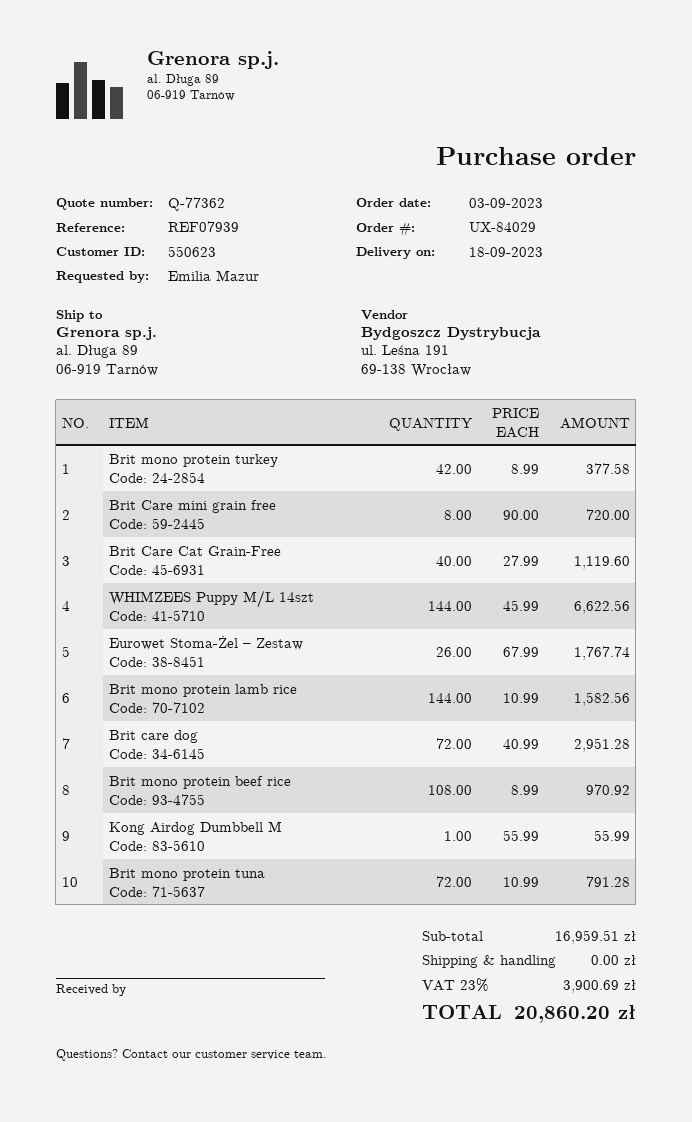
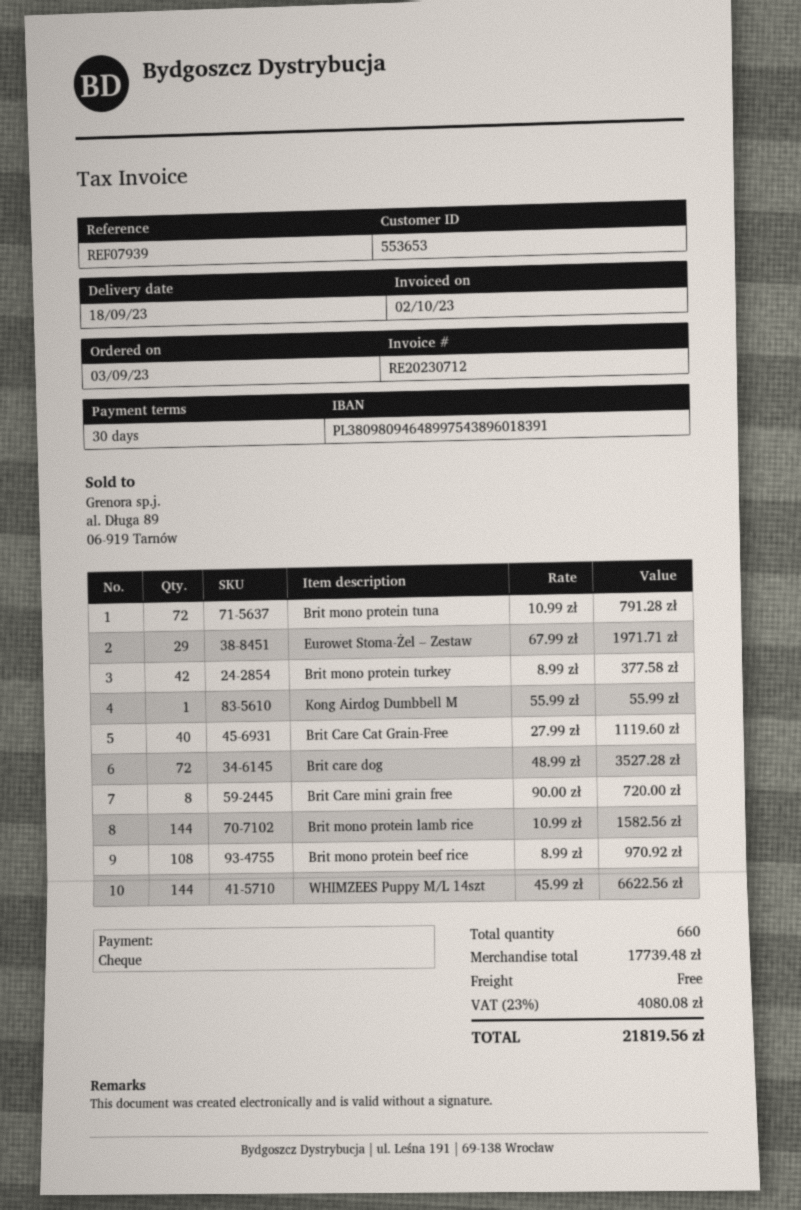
customer number: 550623 -> 553653
Eurowet Stoma-Żel – Zestaw: 26 x 67.99 = 1767.74 -> 29 x 67.99 = 1971.71
Brit care dog: 72 x 40.99 = 2951.28 -> 72 x 48.99 = 3527.28
subtotal: 16959.51 -> 17739.48
tax: 23% = 3900.69 -> 23% = 4080.08
total: 20860.20 -> 21819.56

